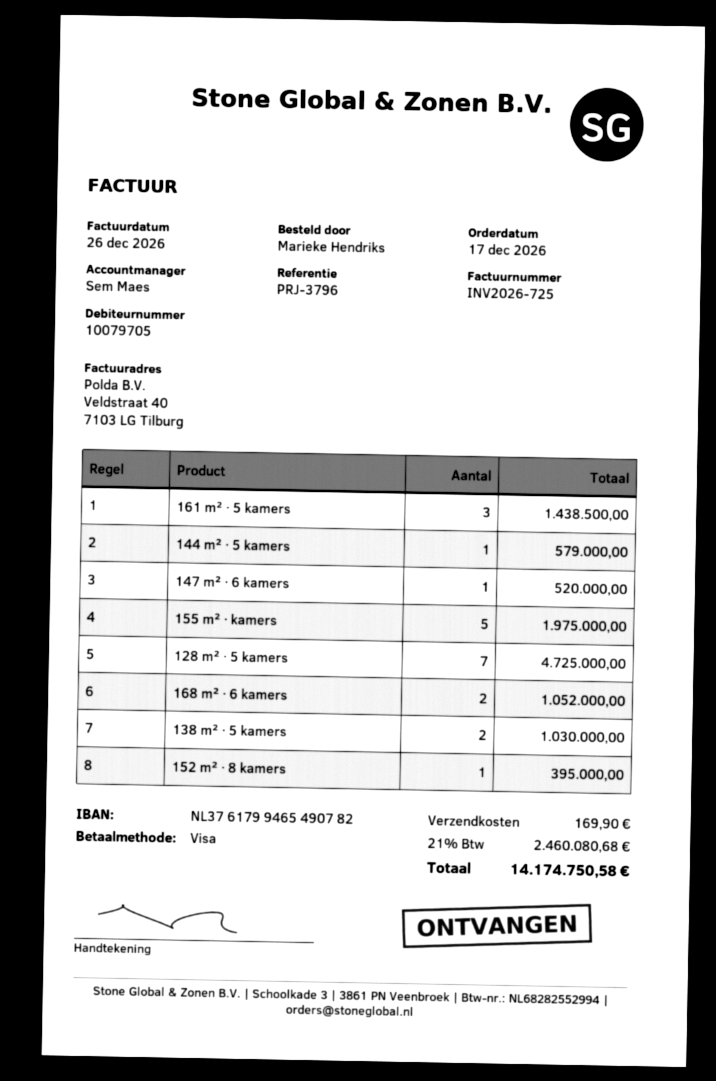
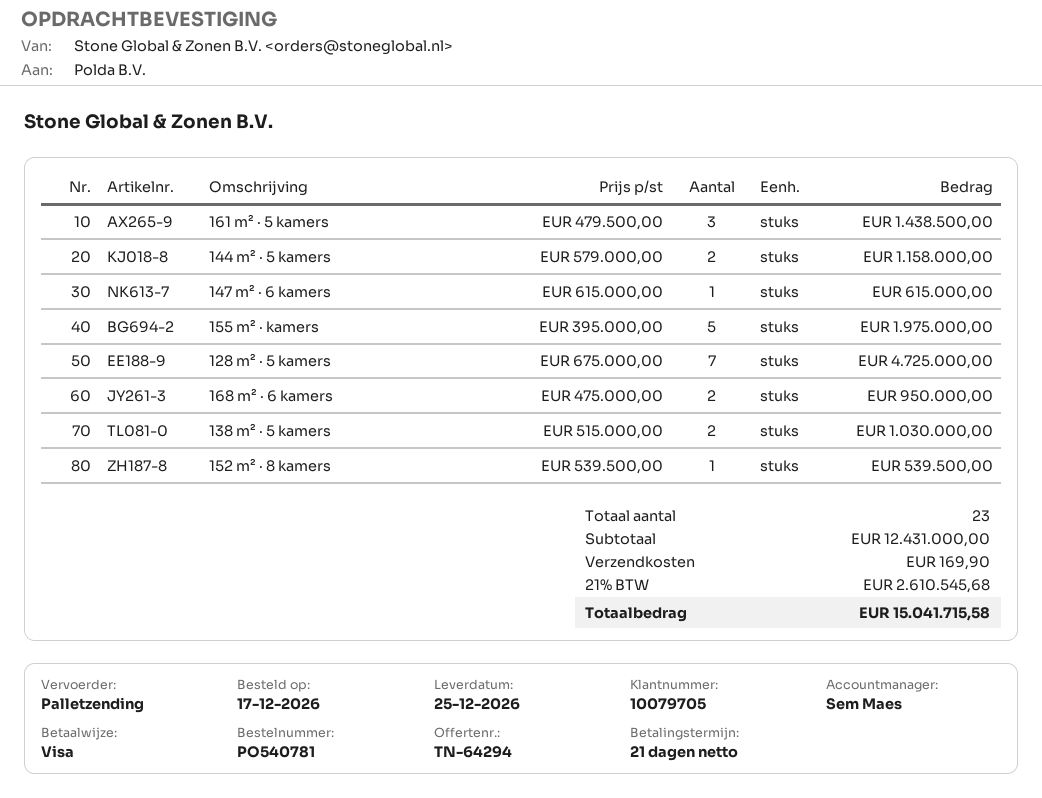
144 m² · 5 kamers: 1 for 579000.00 -> 2 for 1158000.00
147 m² · 6 kamers: 1 for 520000.00 -> 1 for 615000.00
168 m² · 6 kamers: 2 for 1052000.00 -> 2 for 950000.00
152 m² · 8 kamers: 1 for 395000.00 -> 1 for 539500.00
tax: 21% = 2460080.68 -> 21% = 2610545.68
total: 14174750.58 -> 15041715.58

